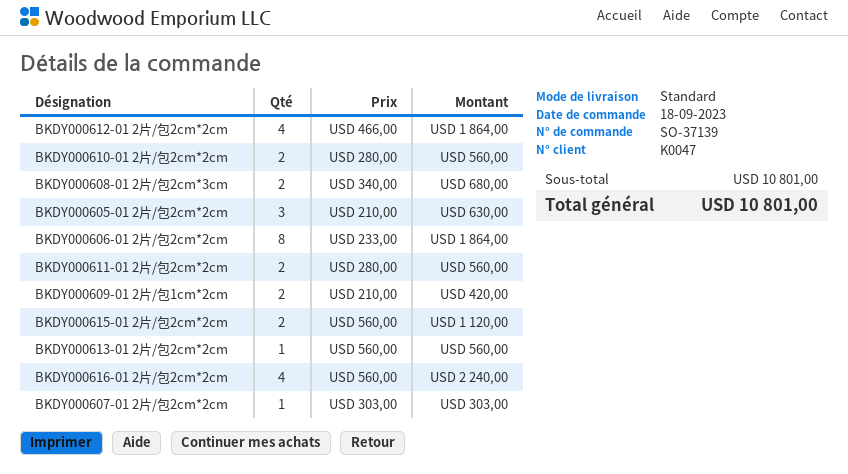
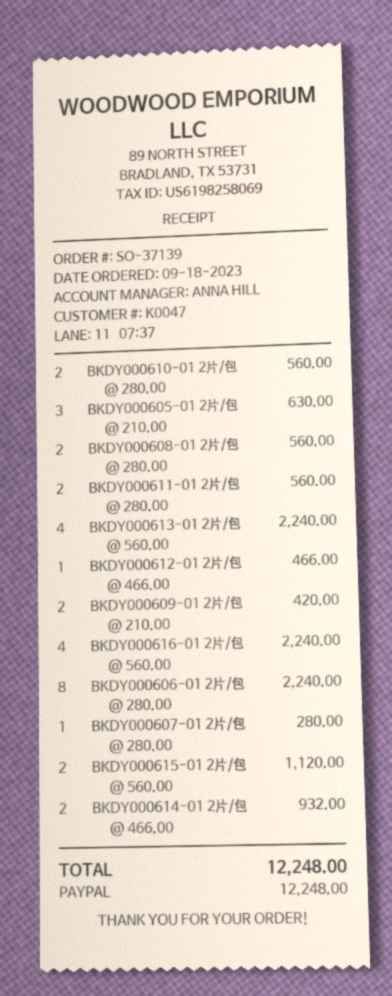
BKDY000612-01 2片/包2cm*2cm: 4 x 466.00 = 1864.00 -> 1 x 466.00 = 466.00
BKDY000608-01 2片/包2cm*3cm: 2 x 340.00 = 680.00 -> 2 x 280.00 = 560.00
BKDY000606-01 2片/包2cm*2cm: 8 x 233.00 = 1864.00 -> 8 x 280.00 = 2240.00
BKDY000613-01 2片/包2cm*2cm: 1 x 560.00 = 560.00 -> 4 x 560.00 = 2240.00
BKDY000607-01 2片/包2cm*2cm: 1 x 303.00 = 303.00 -> 1 x 280.00 = 280.00
BKDY000614-01 2片/包: none -> 2 x 466.00 = 932.00
total: 10801.00 -> 12248.00

